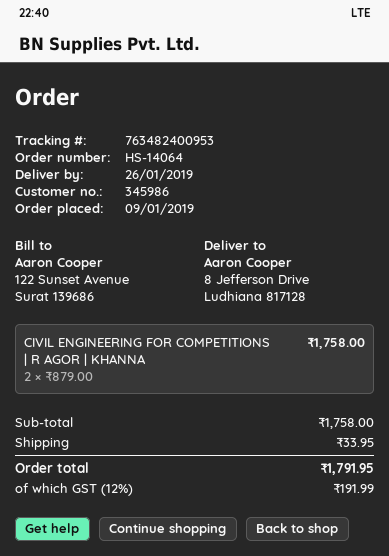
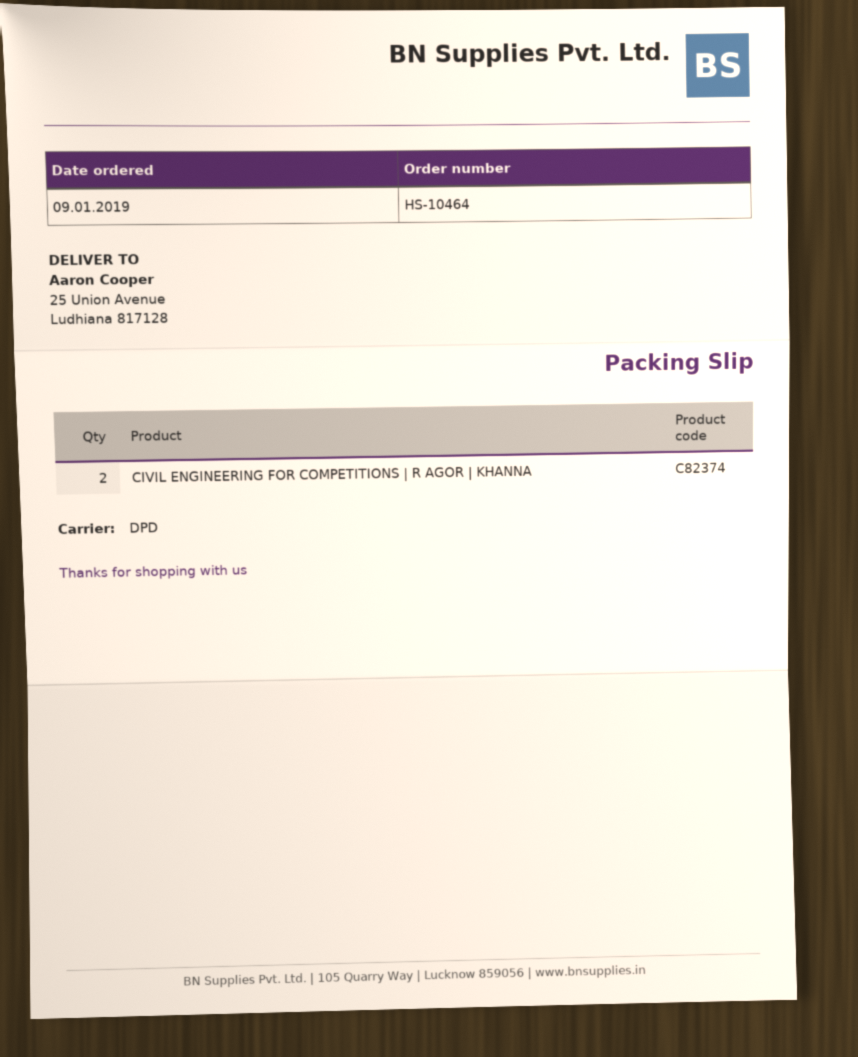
order number: HS-14064 -> HS-10464
ship to: 8 Jefferson Drive, Ludhiana 817128 -> 25 Union Avenue, Ludhiana 817128

